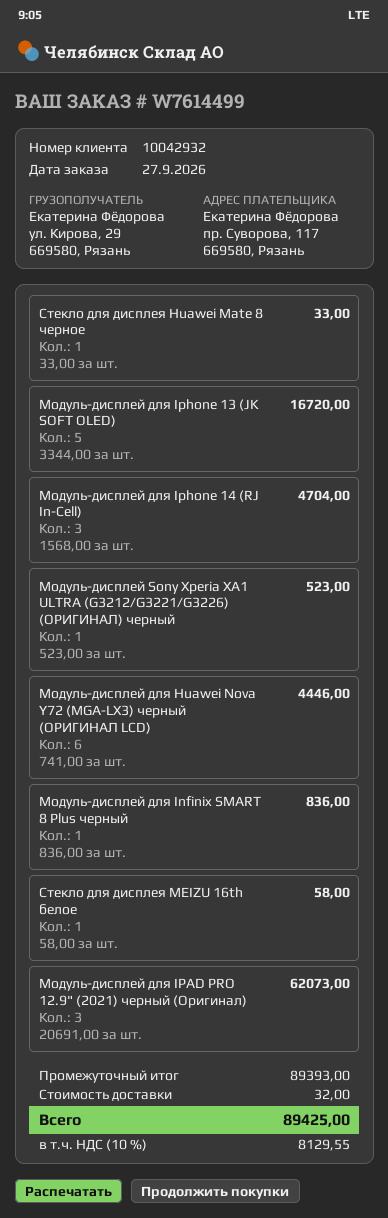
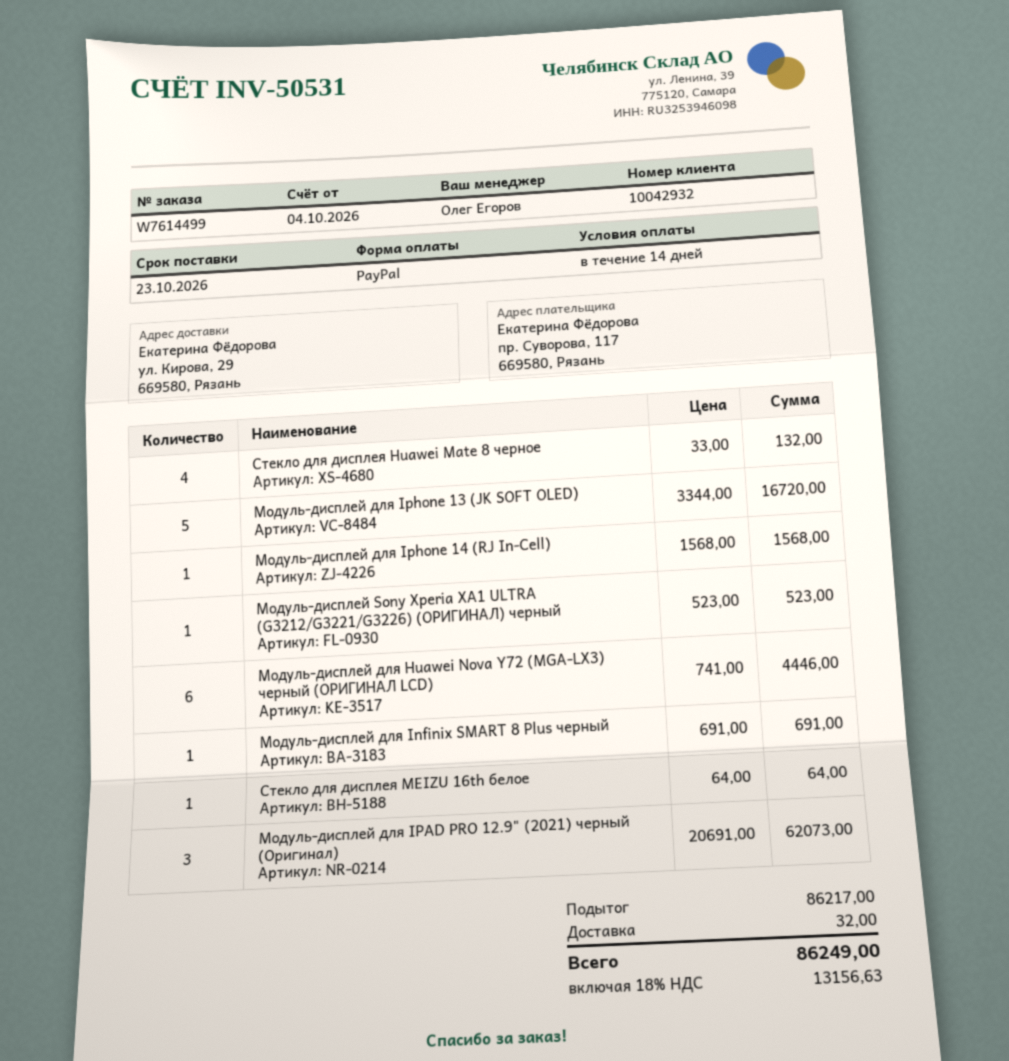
Стекло для дисплея Huawei Mate 8 черное: 1 x 33.00 = 33.00 -> 4 x 33.00 = 132.00
Модуль-дисплей для Iphone 14 (RJ In-Cell): 3 x 1568.00 = 4704.00 -> 1 x 1568.00 = 1568.00
Модуль-дисплей для Infinix SMART 8 Plus черный: 1 x 836.00 = 836.00 -> 1 x 691.00 = 691.00
Стекло для дисплея MEIZU 16th белое: 1 x 58.00 = 58.00 -> 1 x 64.00 = 64.00
subtotal: 89393.00 -> 86217.00
tax: 10% = 8129.55 -> 18% = 13156.63
total: 89425.00 -> 86249.00

